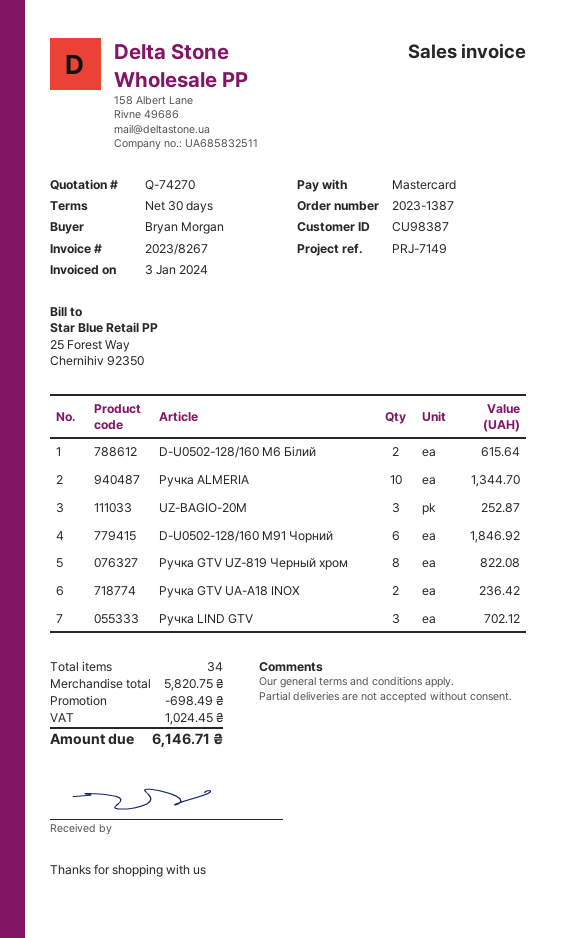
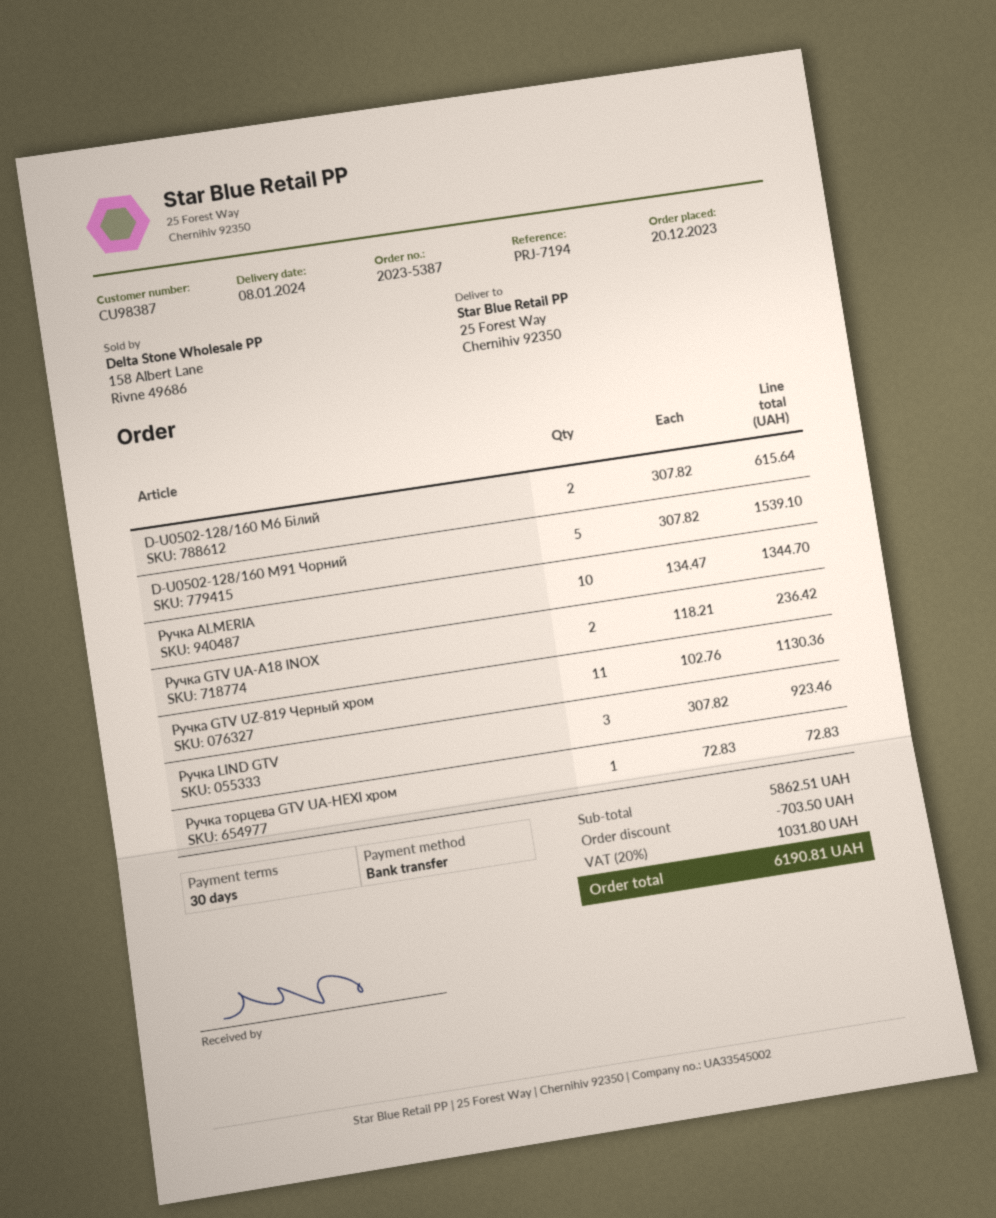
order number: 2023-1387 -> 2023-5387
reference: PRJ-7149 -> PRJ-7194
payment method: Mastercard -> bank transfer
UZ-BAGIO-20M: 3 for 252.87 -> none
D-U0502-128/160 M91 Чорний: 6 for 1846.92 -> 5 for 1539.10
Ручка GTV UZ-819 Черный хром: 8 for 822.08 -> 11 for 1130.36
Ручка LIND GTV: 3 for 702.12 -> 3 for 923.46
Ручка торцева GTV UA-HEXI хром: none -> 1 for 72.83
subtotal: 5820.75 -> 5862.51
discount: 698.49 -> 703.50
tax: 1024.45 -> 1031.80
total: 6146.71 -> 6190.81

